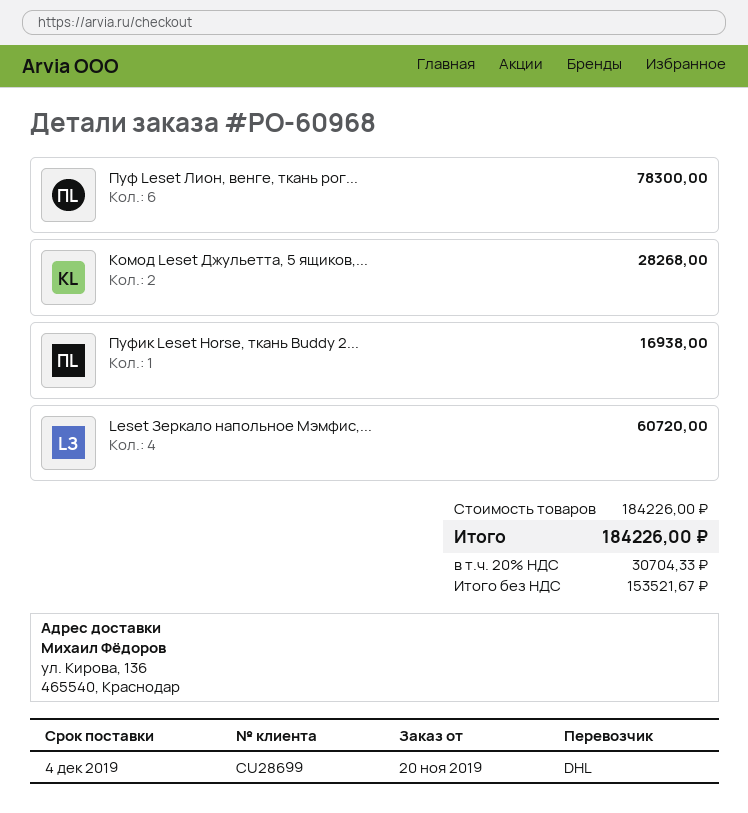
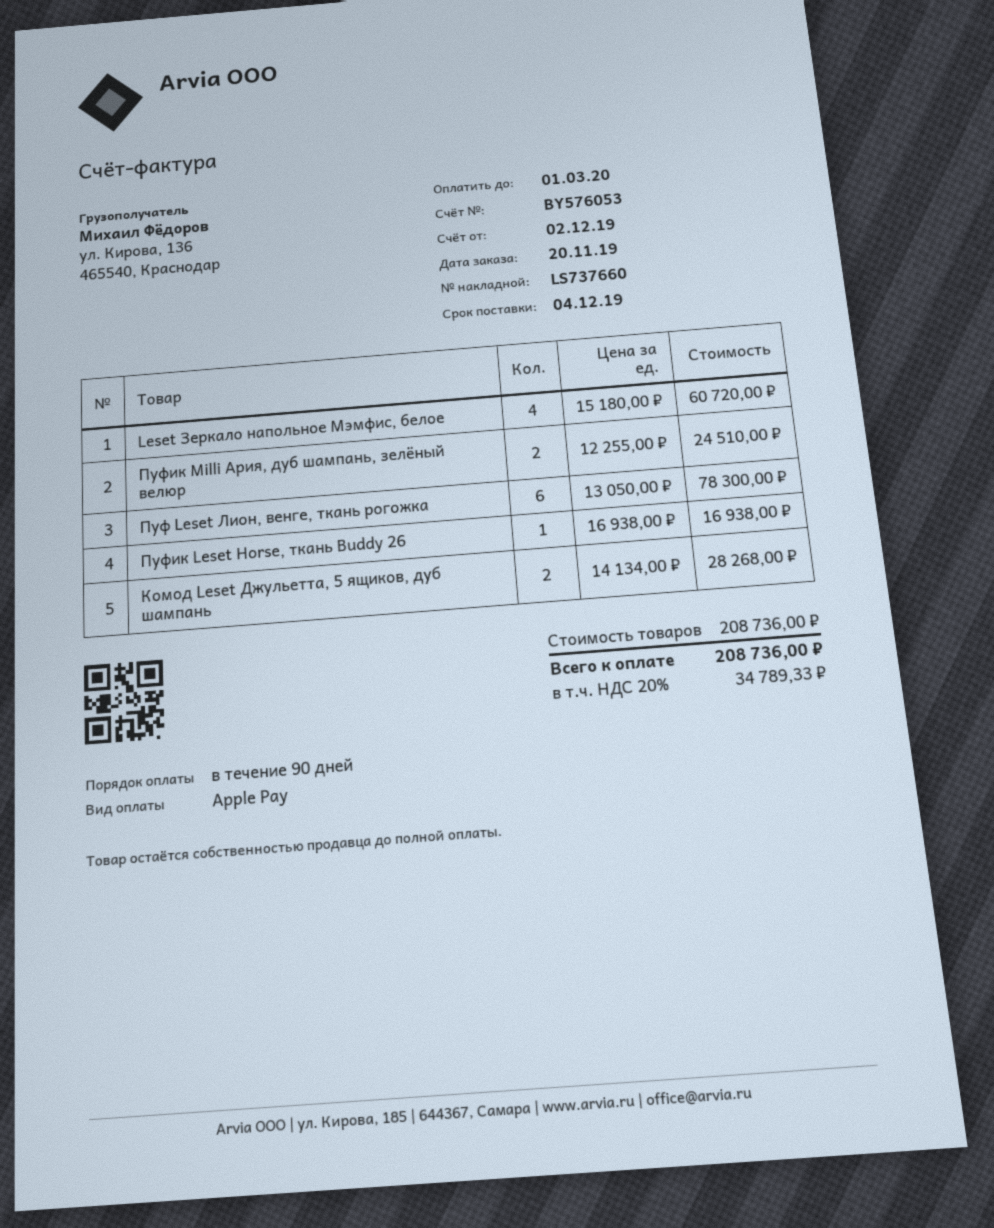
Пуфик Milli Ария, дуб шампань, зелёный велюр: none -> 2 for 24510.00
subtotal: 184226.00 -> 208736.00
tax: 20% = 30704.33 -> 20% = 34789.33
total: 184226.00 -> 208736.00

